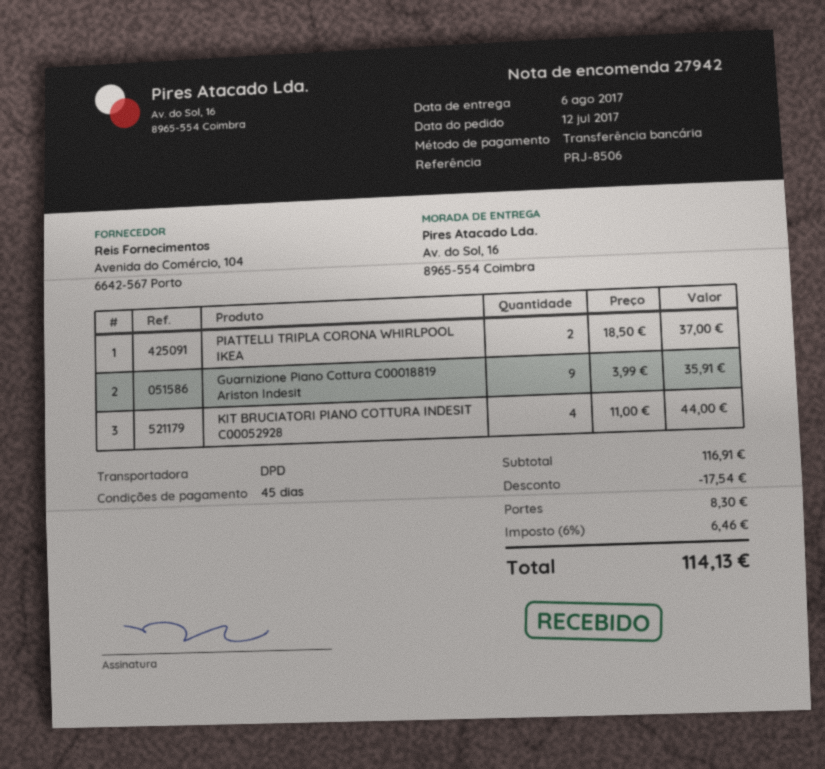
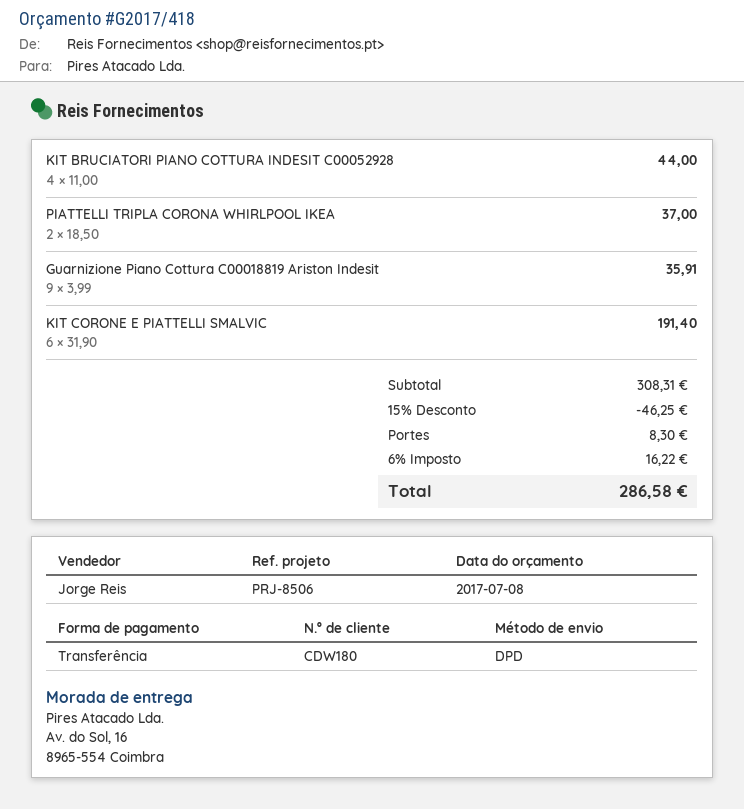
KIT CORONE E PIATTELLI SMALVIC: none -> 6 x 31.90 = 191.40
subtotal: 116.91 -> 308.31
discount: 17.54 -> 46.25
tax: 6% = 6.46 -> 6% = 16.22
total: 114.13 -> 286.58

